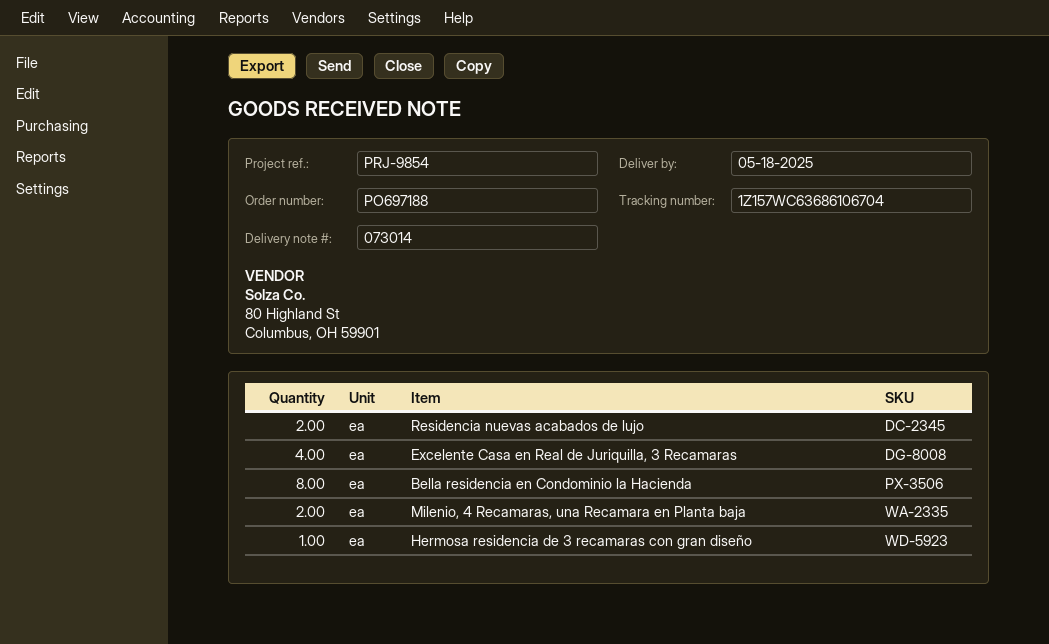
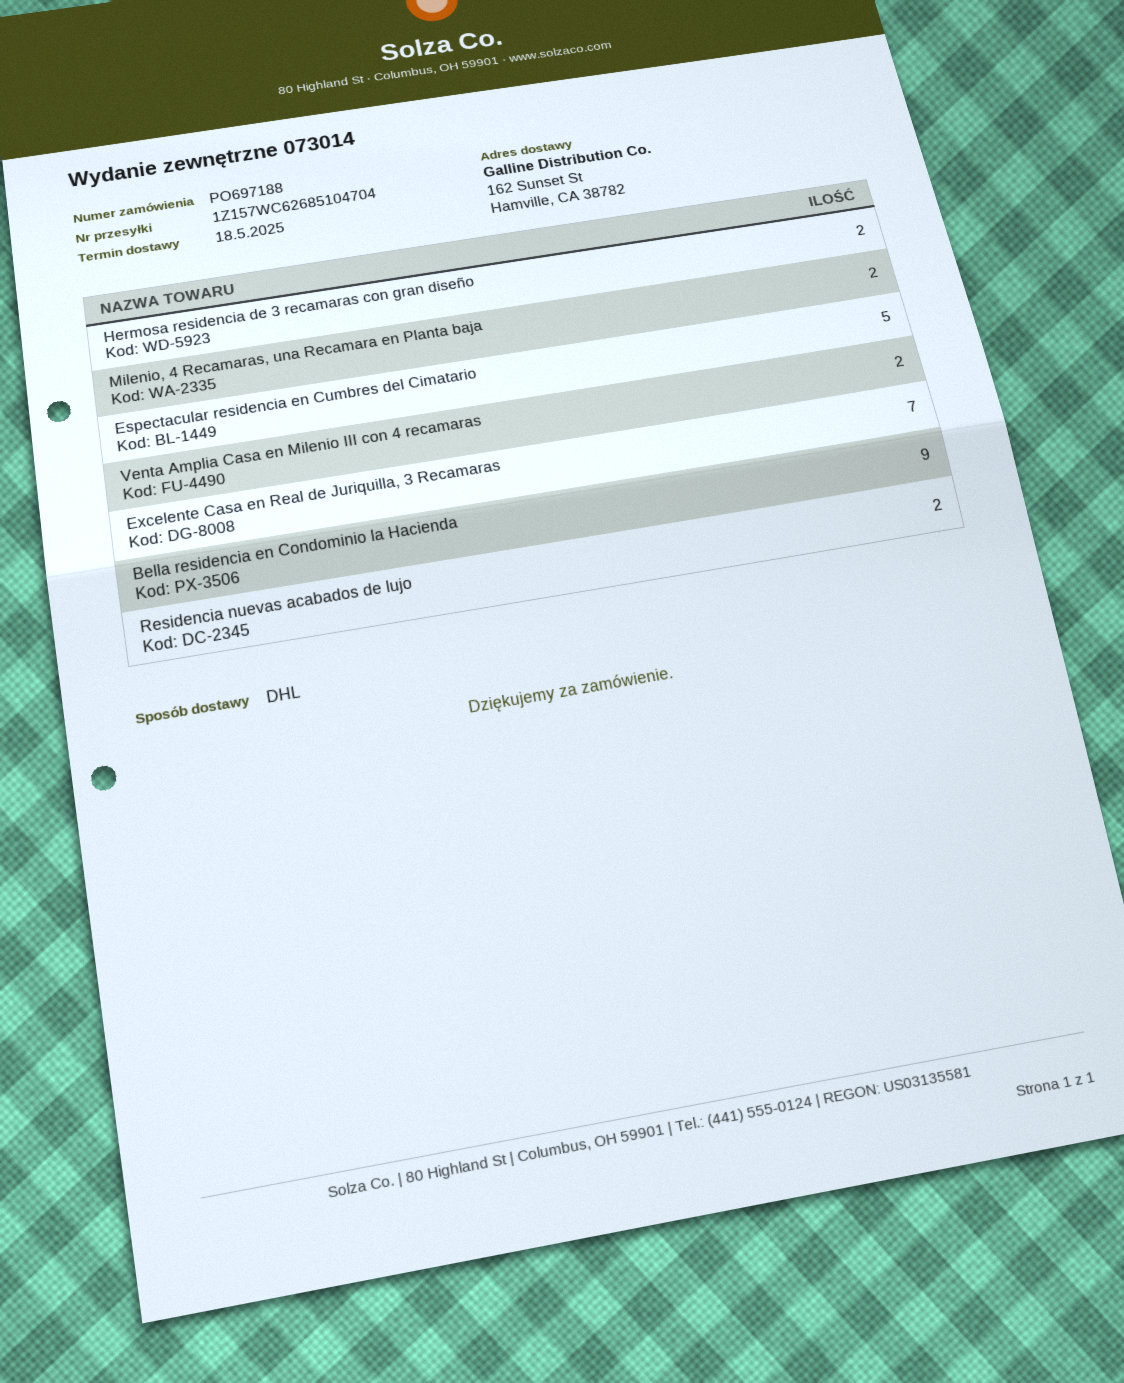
tracking number: 1Z157WC63686106704 -> 1Z157WC62685104704
Excelente Casa en Real de Juriquilla, 3 Recamaras: 4 -> 7
Bella residencia en Condominio la Hacienda: 8 -> 9
Hermosa residencia de 3 recamaras con gran diseño: 1 -> 2
Espectacular residencia en Cumbres del Cimatario: none -> 5
Venta Amplia Casa en Milenio III con 4 recamaras: none -> 2

